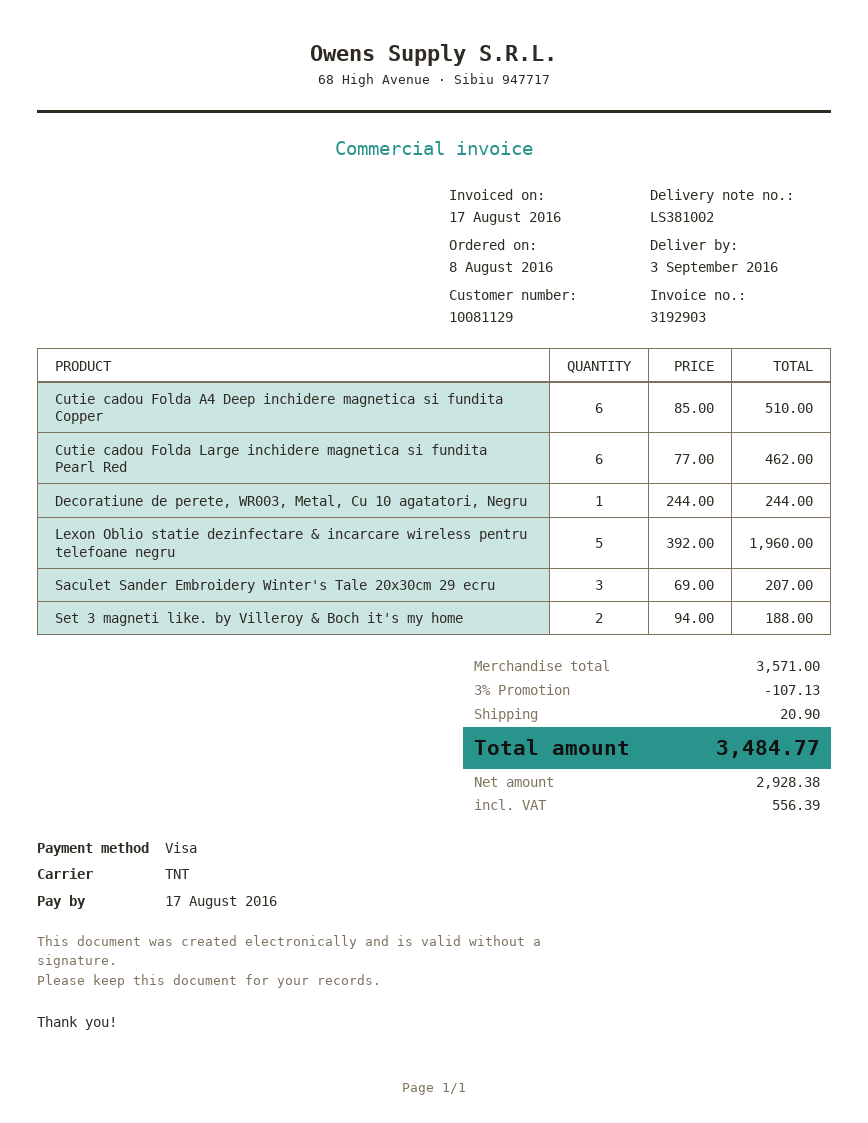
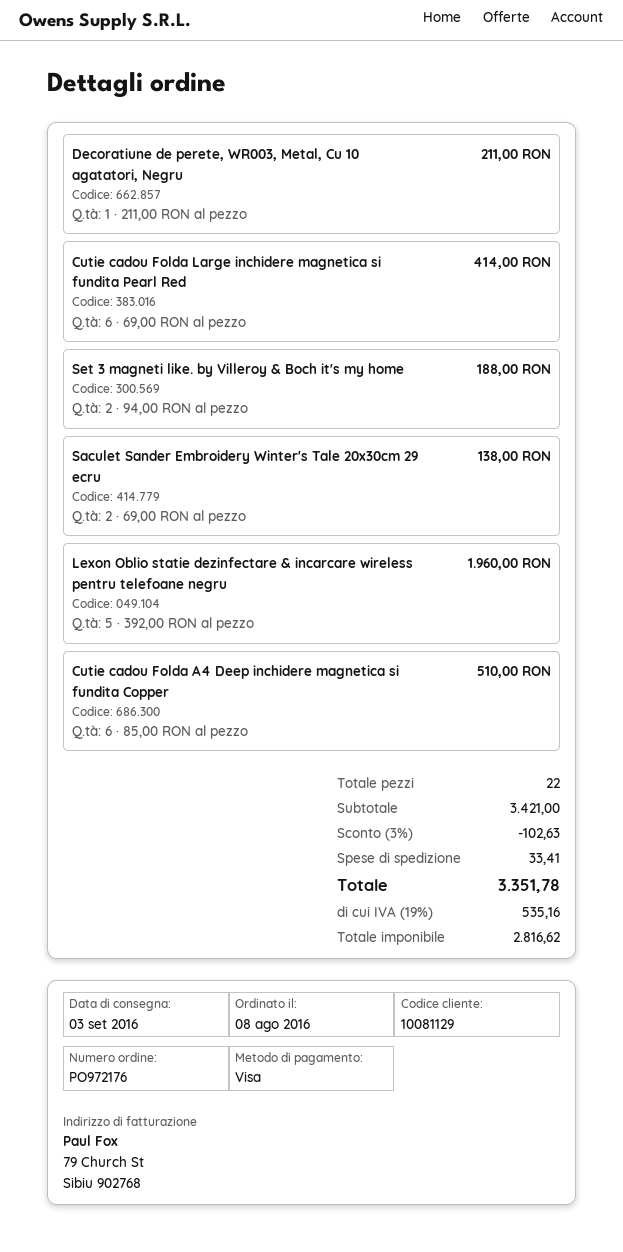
Cutie cadou Folda Large inchidere magnetica si fundita Pearl Red: 6 x 77.00 = 462.00 -> 6 x 69.00 = 414.00
Decoratiune de perete, WR003, Metal, Cu 10 agatatori, Negru: 1 x 244.00 = 244.00 -> 1 x 211.00 = 211.00
Saculet Sander Embroidery Winter's Tale 20x30cm 29 ecru: 3 x 69.00 = 207.00 -> 2 x 69.00 = 138.00
subtotal: 3571.00 -> 3421.00
discount: 3% = 107.13 -> 3% = 102.63
shipping: 20.90 -> 33.41
net: 2928.38 -> 2816.62
tax: 556.39 -> 535.16
total: 3484.77 -> 3351.78

